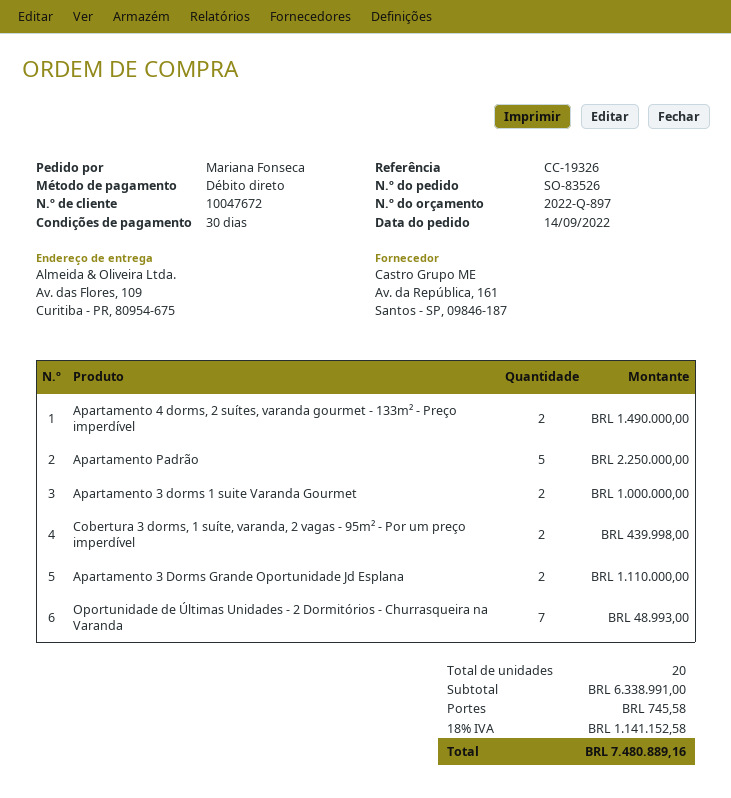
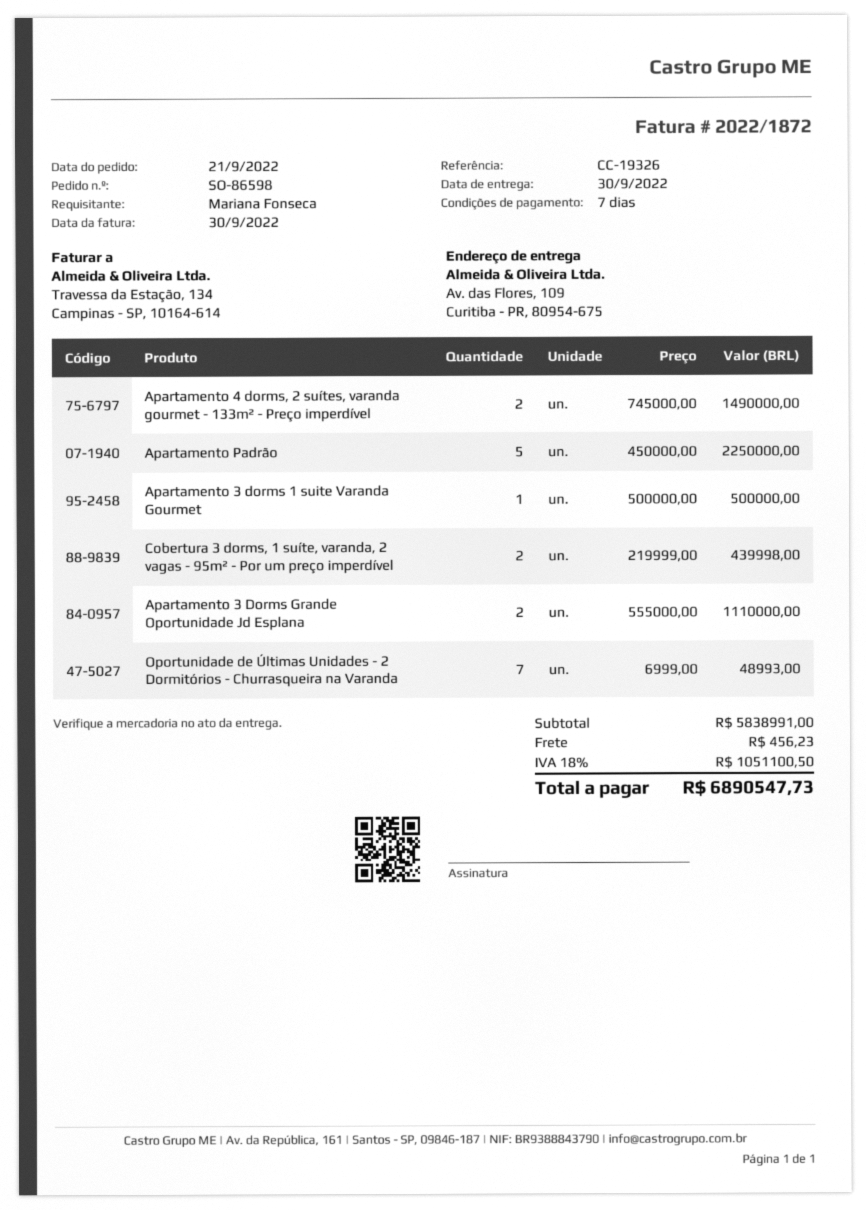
order number: SO-83526 -> SO-86598
order date: 2022-09-14 -> 2022-09-21
payment terms: 30 days -> 7 days
Apartamento 3 dorms 1 suite Varanda Gourmet: 2 for 1000000.00 -> 1 for 500000.00
subtotal: 6338991.00 -> 5838991.00
shipping: 745.58 -> 456.23
tax: 18% = 1141152.58 -> 18% = 1051100.50
total: 7480889.16 -> 6890547.73

